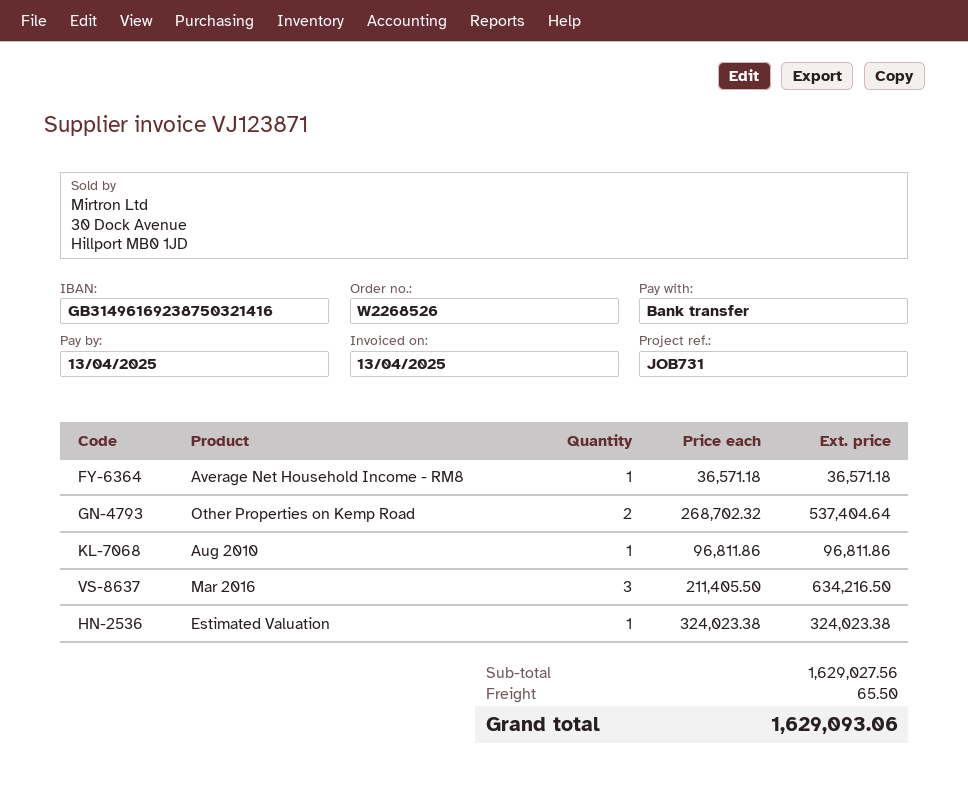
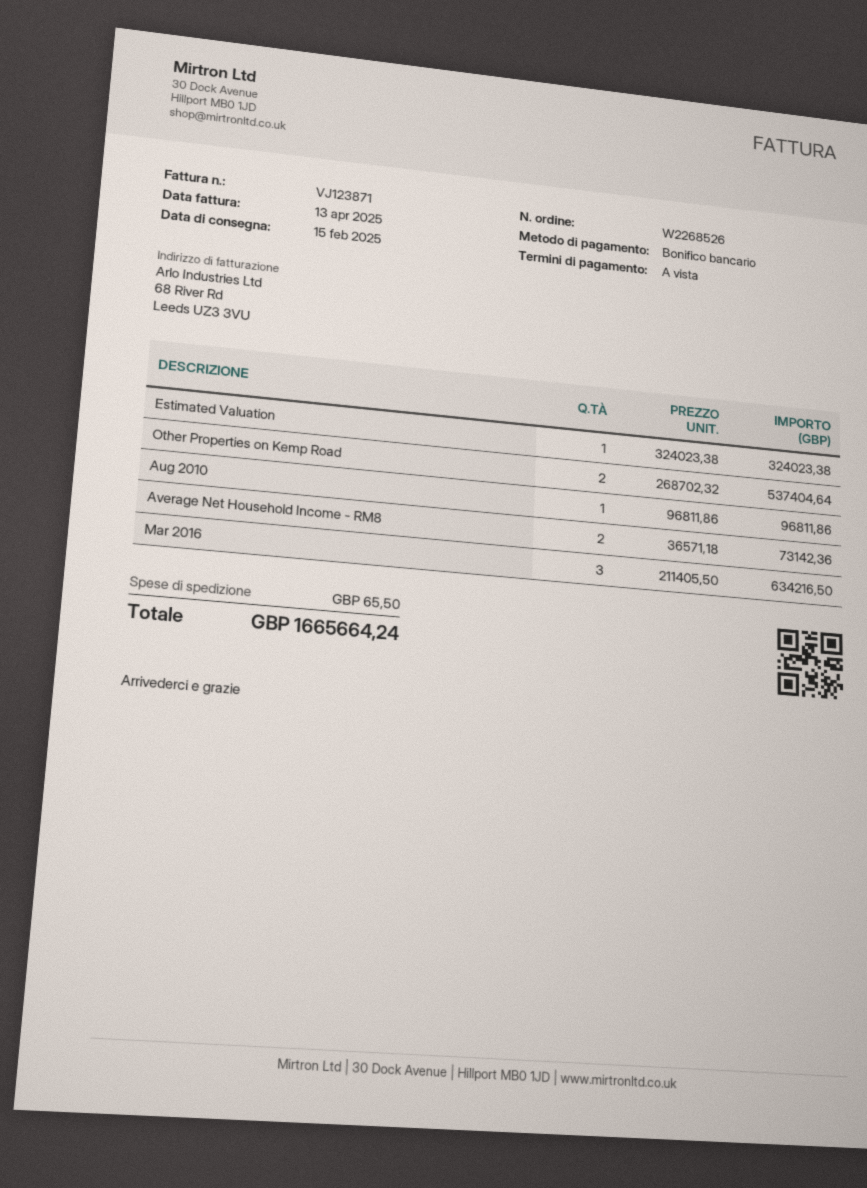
Average Net Household Income - RM8: 1 x 36571.18 = 36571.18 -> 2 x 36571.18 = 73142.36
total: 1629093.06 -> 1665664.24

